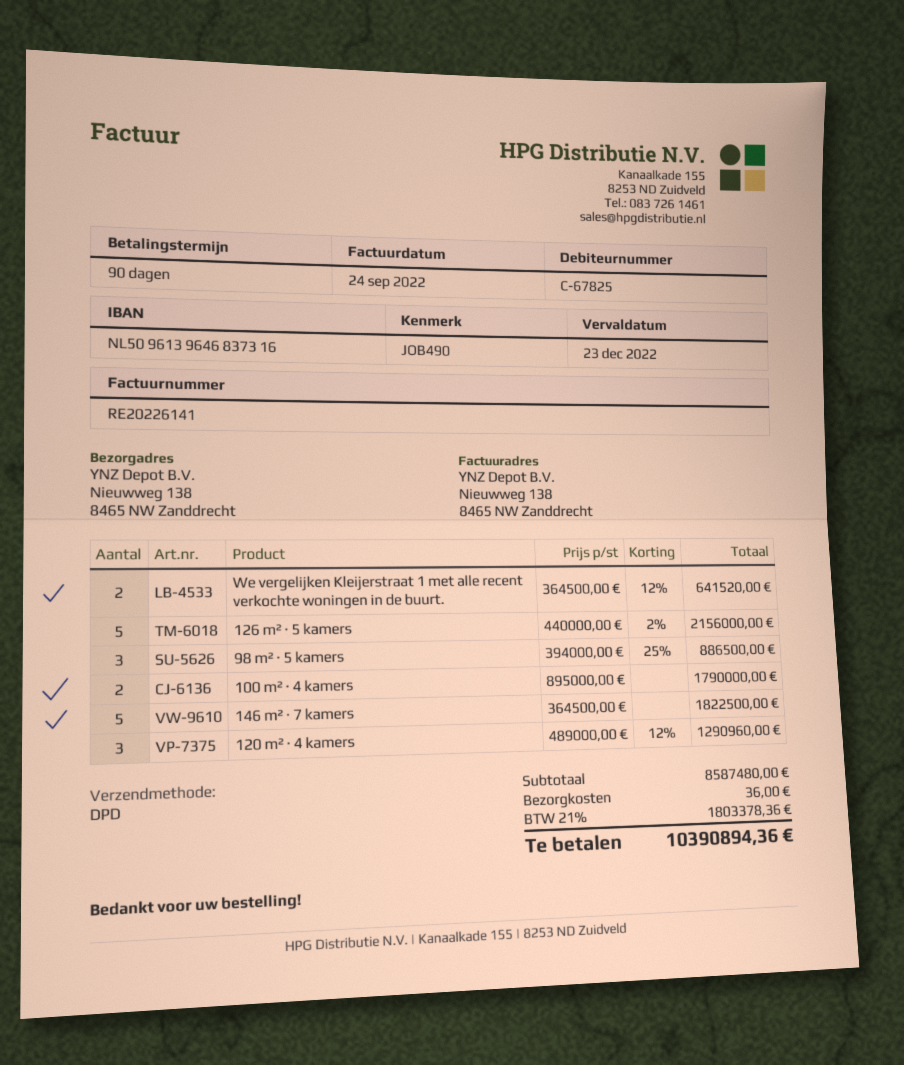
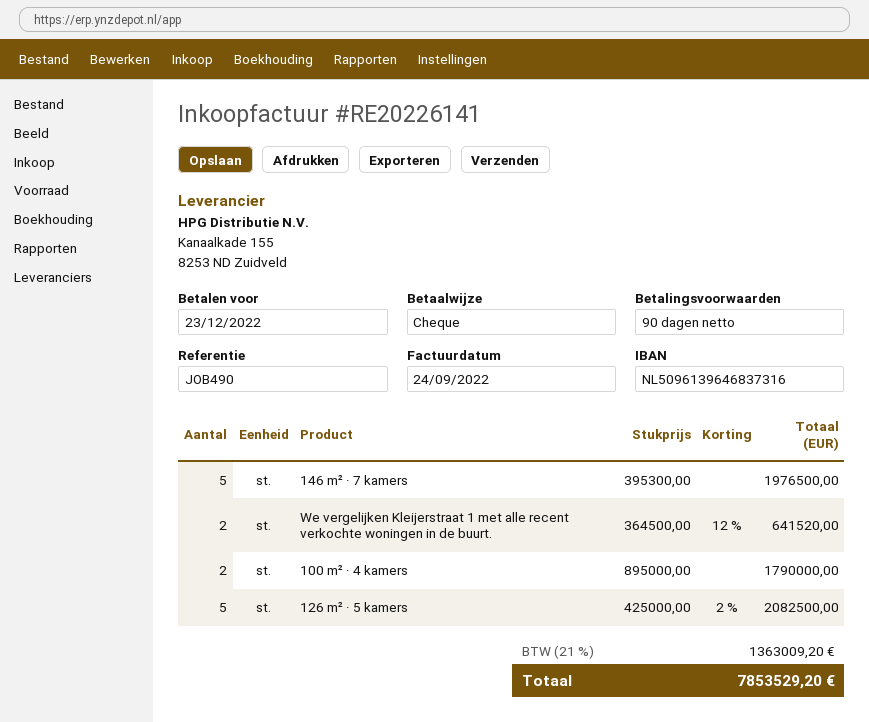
126 m² · 5 kamers: 5 x 440000.00 - 2% = 2156000.00 -> 5 x 425000.00 - 2% = 2082500.00
98 m² · 5 kamers: 3 x 394000.00 - 25% = 886500.00 -> none
146 m² · 7 kamers: 5 x 364500.00 = 1822500.00 -> 5 x 395300.00 = 1976500.00
120 m² · 4 kamers: 3 x 489000.00 - 12% = 1290960.00 -> none
shipping: 36.00 -> none
tax: 21% = 1803378.36 -> 21% = 1363009.20
total: 10390894.36 -> 7853529.20

